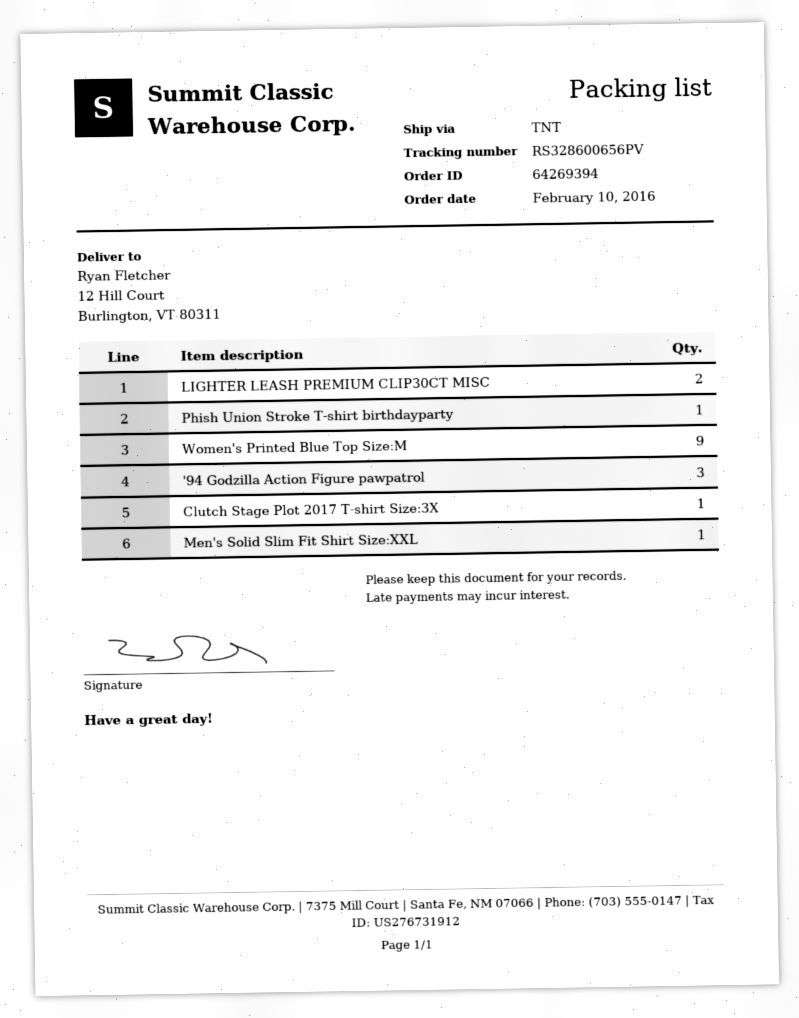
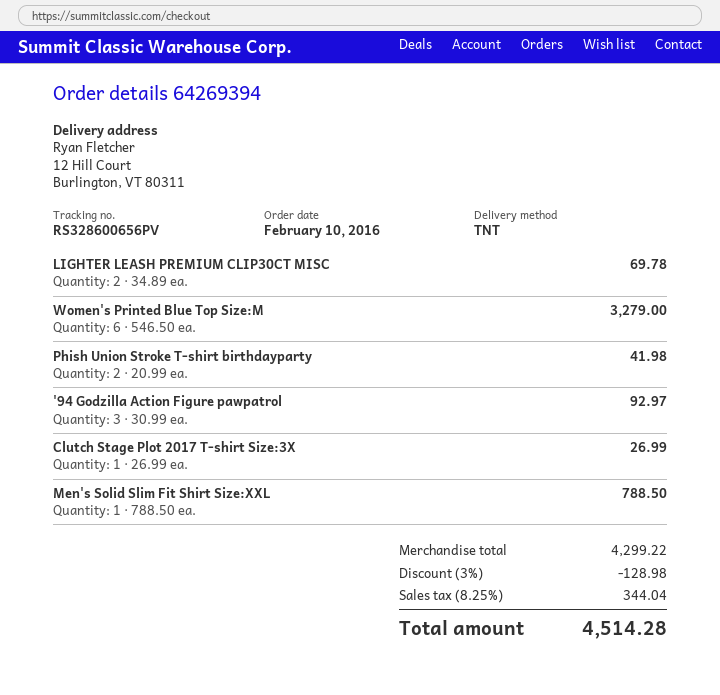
Phish Union Stroke T-shirt birthdayparty: 1 -> 2
Women's Printed Blue Top Size:M: 9 -> 6

